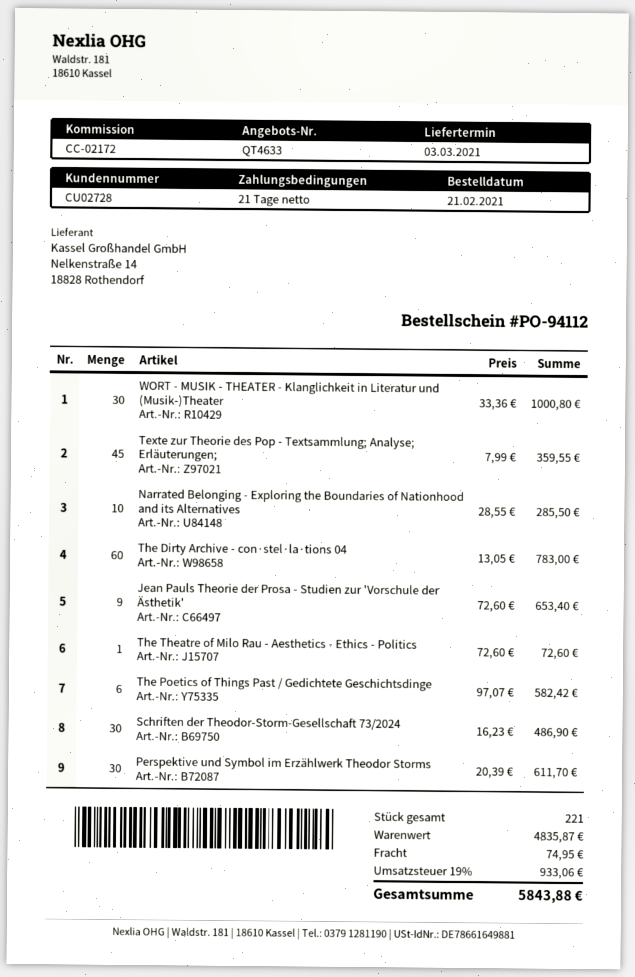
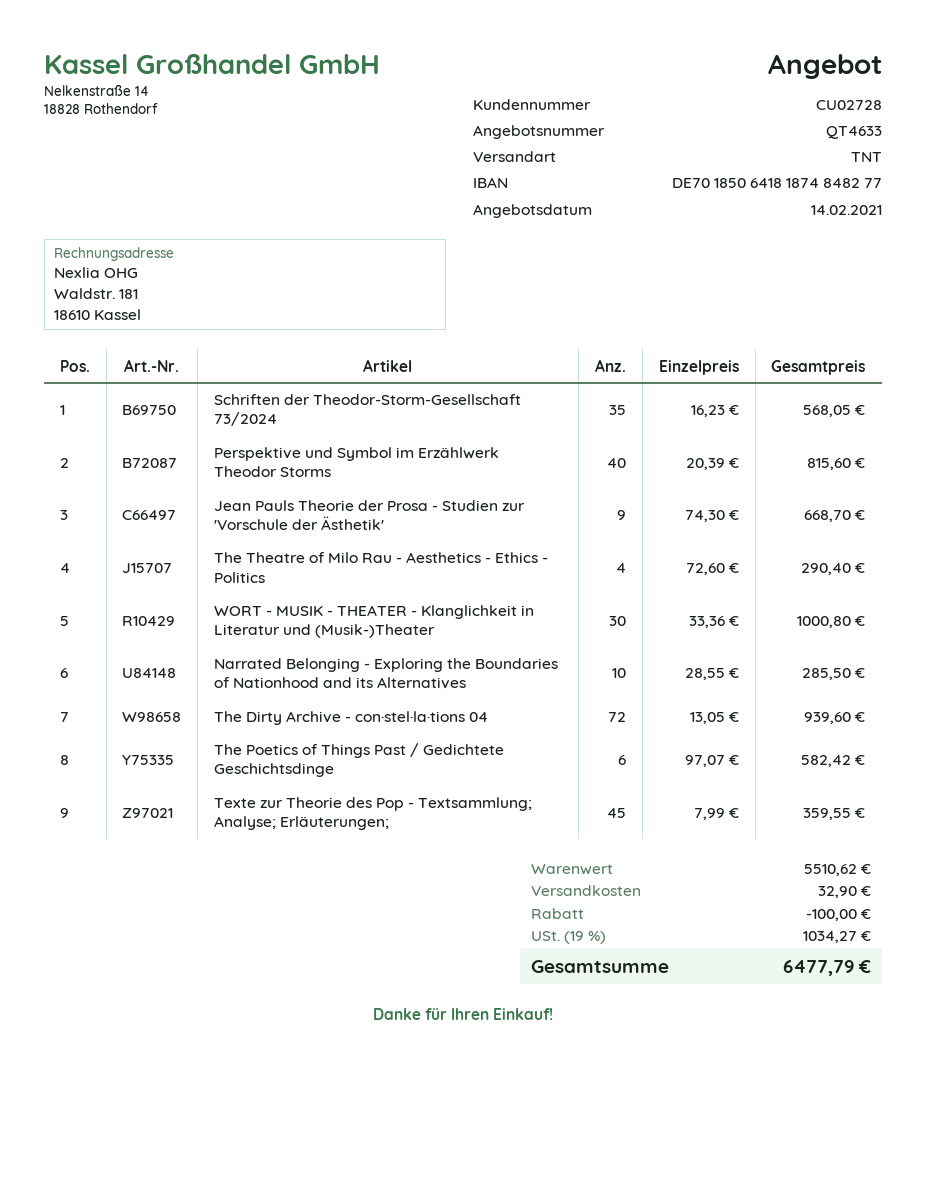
The Dirty Archive - con·stel·la·tions 04: 60 x 13.05 = 783.00 -> 72 x 13.05 = 939.60
Jean Pauls Theorie der Prosa - Studien zur 'Vorschule der Ästhetik': 9 x 72.60 = 653.40 -> 9 x 74.30 = 668.70
The Theatre of Milo Rau - Aesthetics - Ethics - Politics: 1 x 72.60 = 72.60 -> 4 x 72.60 = 290.40
Schriften der Theodor-Storm-Gesellschaft 73/2024: 30 x 16.23 = 486.90 -> 35 x 16.23 = 568.05
Perspektive und Symbol im Erzählwerk Theodor Storms: 30 x 20.39 = 611.70 -> 40 x 20.39 = 815.60
subtotal: 4835.87 -> 5510.62
discount: none -> 100.00
shipping: 74.95 -> 32.90
tax: 19% = 933.06 -> 19% = 1034.27
total: 5843.88 -> 6477.79

